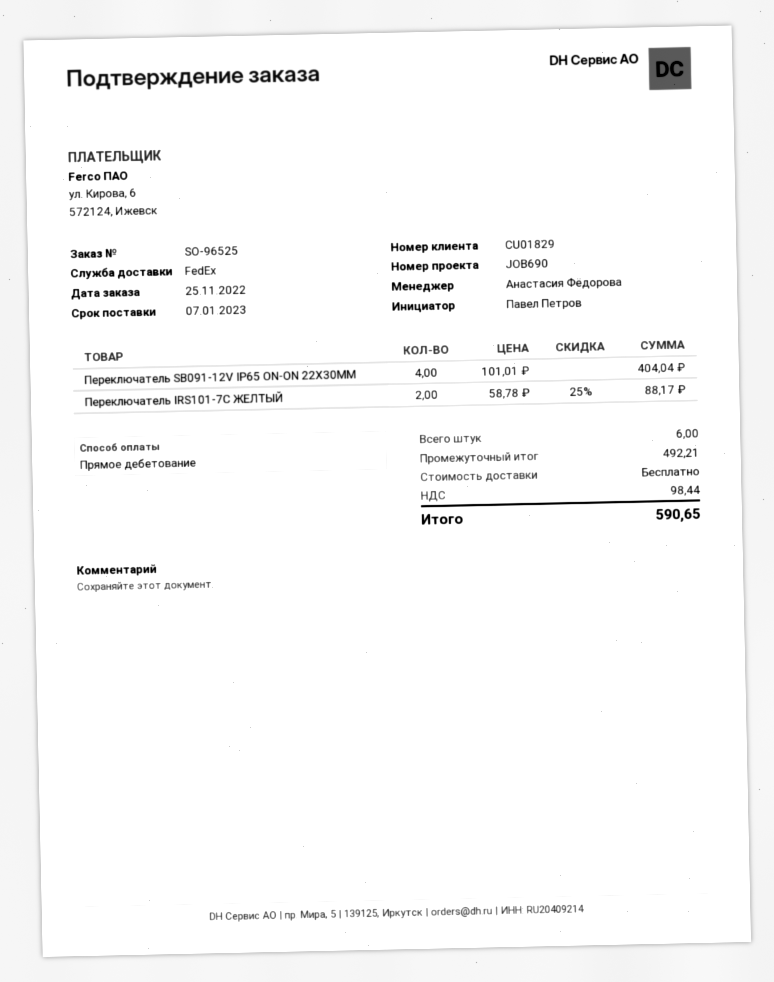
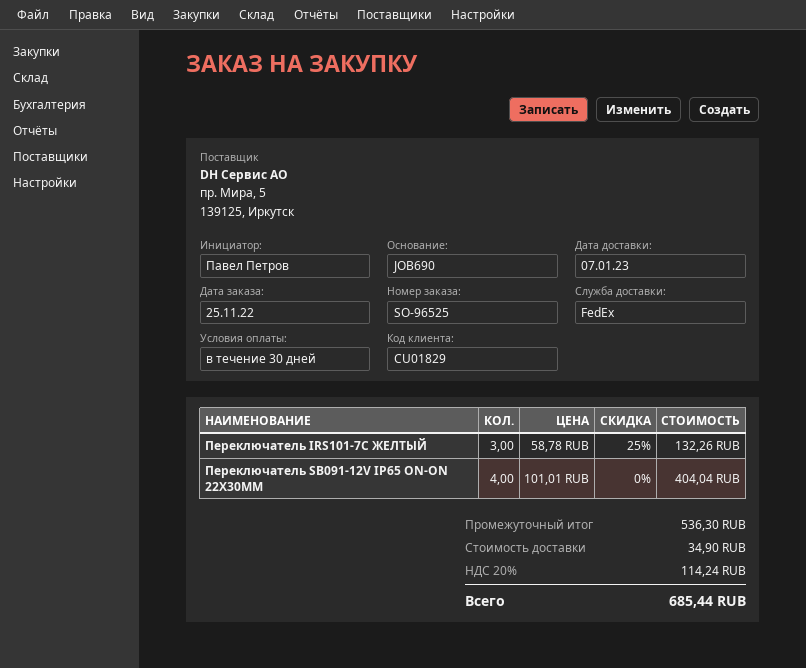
Переключатель IRS101-7C ЖЕЛТЫЙ: 2 x 58.78 - 25% = 88.17 -> 3 x 58.78 - 25% = 132.26
subtotal: 492.21 -> 536.30
shipping: 0.00 -> 34.90
tax: 98.44 -> 114.24
total: 590.65 -> 685.44

